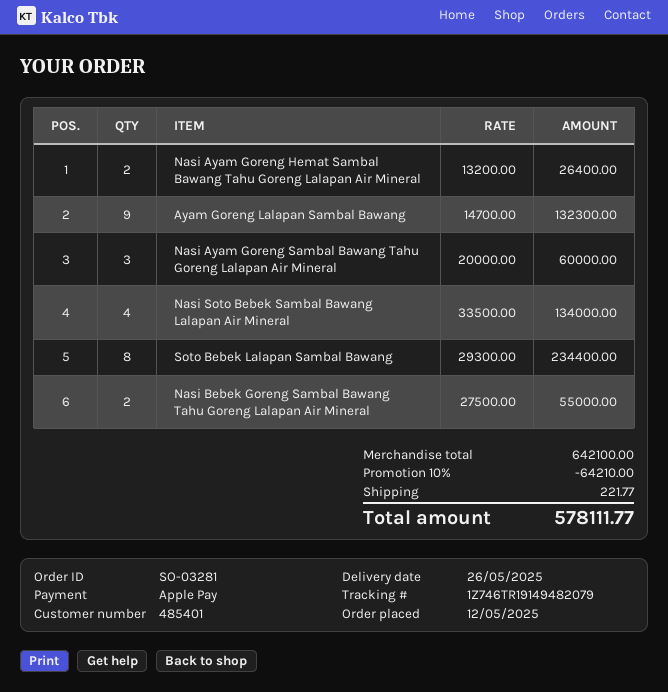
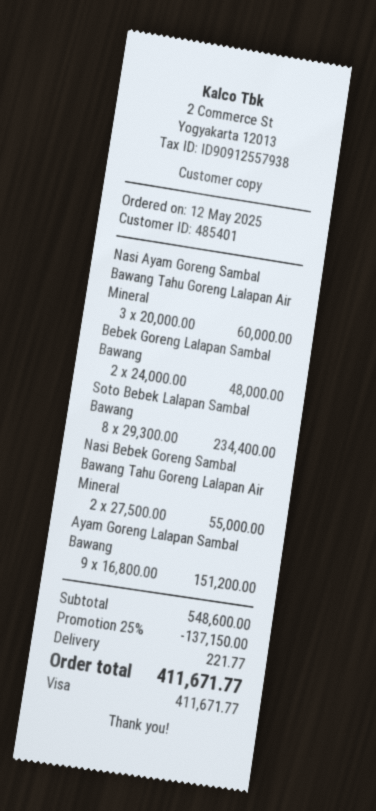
payment method: Apple Pay -> Visa
Nasi Ayam Goreng Hemat Sambal Bawang Tahu Goreng Lalapan Air Mineral: 2 x 13200.00 = 26400.00 -> none
Ayam Goreng Lalapan Sambal Bawang: 9 x 14700.00 = 132300.00 -> 9 x 16800.00 = 151200.00
Nasi Soto Bebek Sambal Bawang Lalapan Air Mineral: 4 x 33500.00 = 134000.00 -> none
Bebek Goreng Lalapan Sambal Bawang: none -> 2 x 24000.00 = 48000.00
subtotal: 642100.00 -> 548600.00
discount: 10% = 64210.00 -> 25% = 137150.00
total: 578111.77 -> 411671.77

